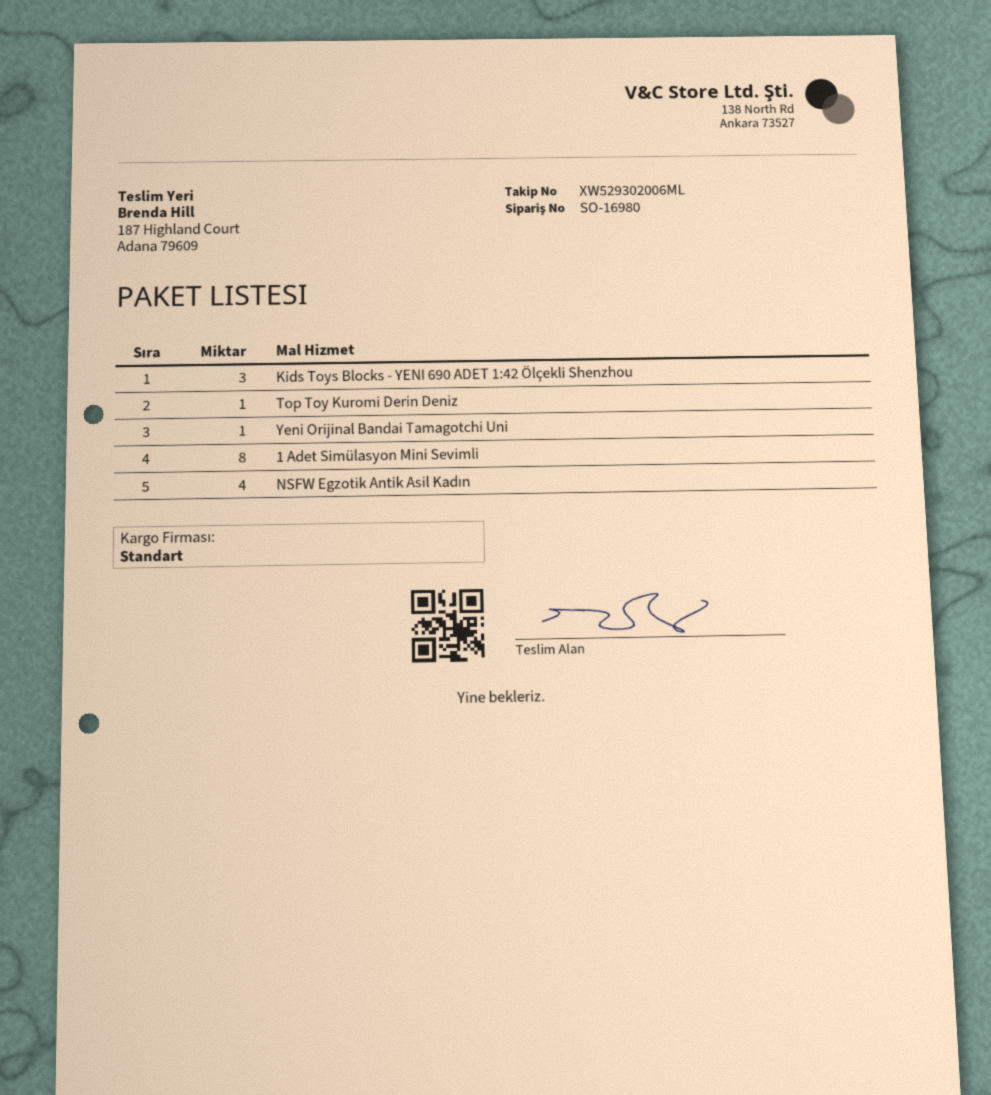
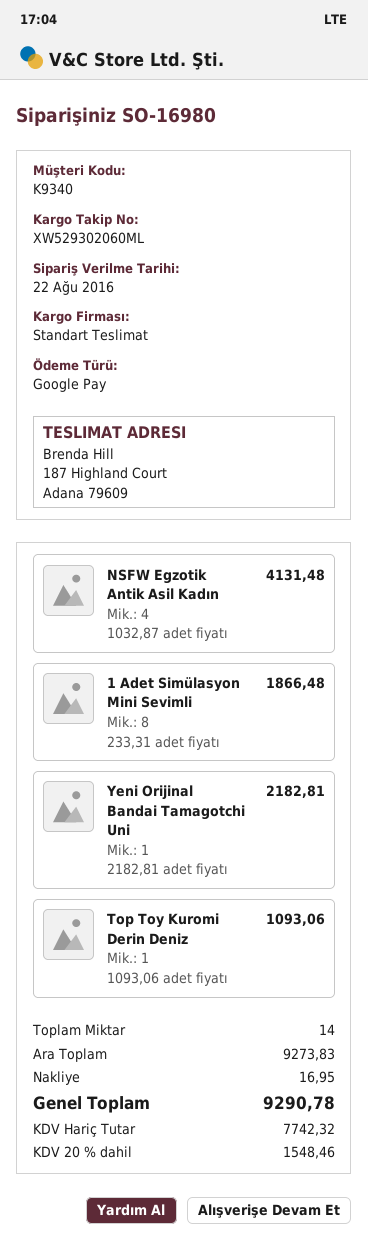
tracking number: XW529302006ML -> XW529302060ML
Kids Toys Blocks - YENI 690 ADET 1:42 Ölçekli Shenzhou: 3 -> none

